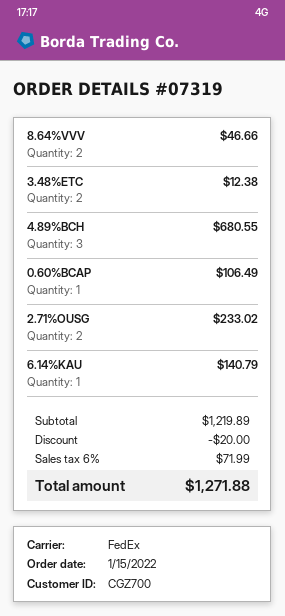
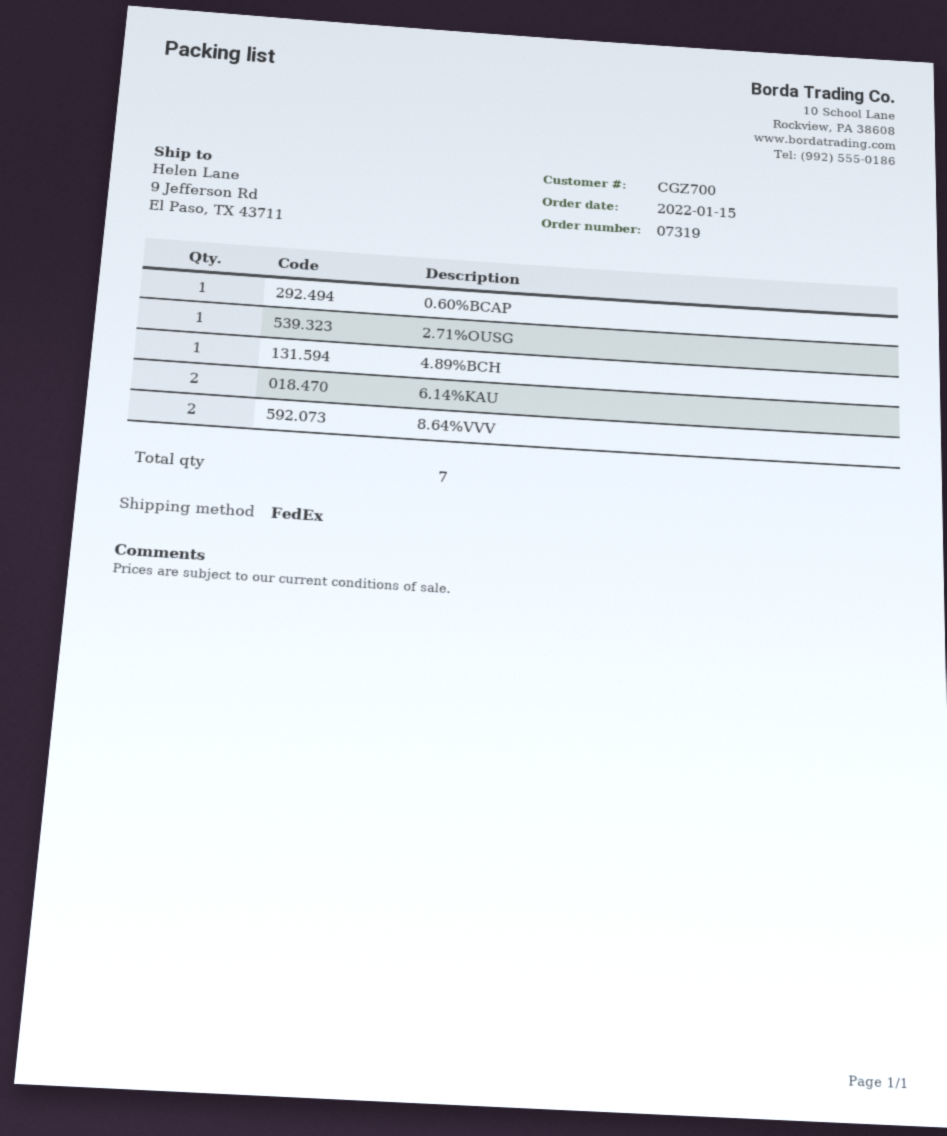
3.48%ETC: 2 -> none
4.89%BCH: 3 -> 1
2.71%OUSG: 2 -> 1
6.14%KAU: 1 -> 2

